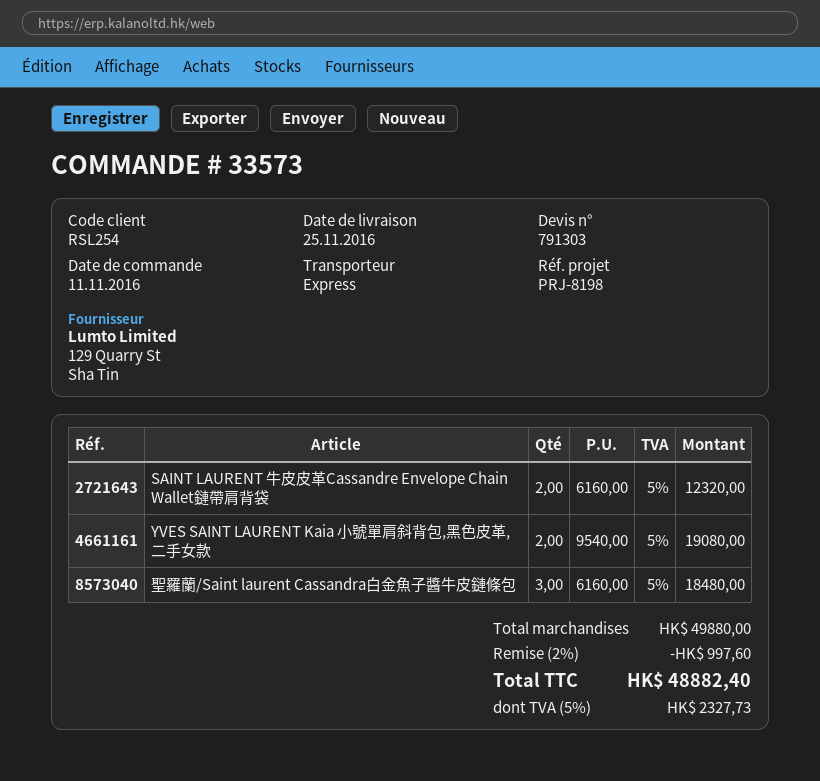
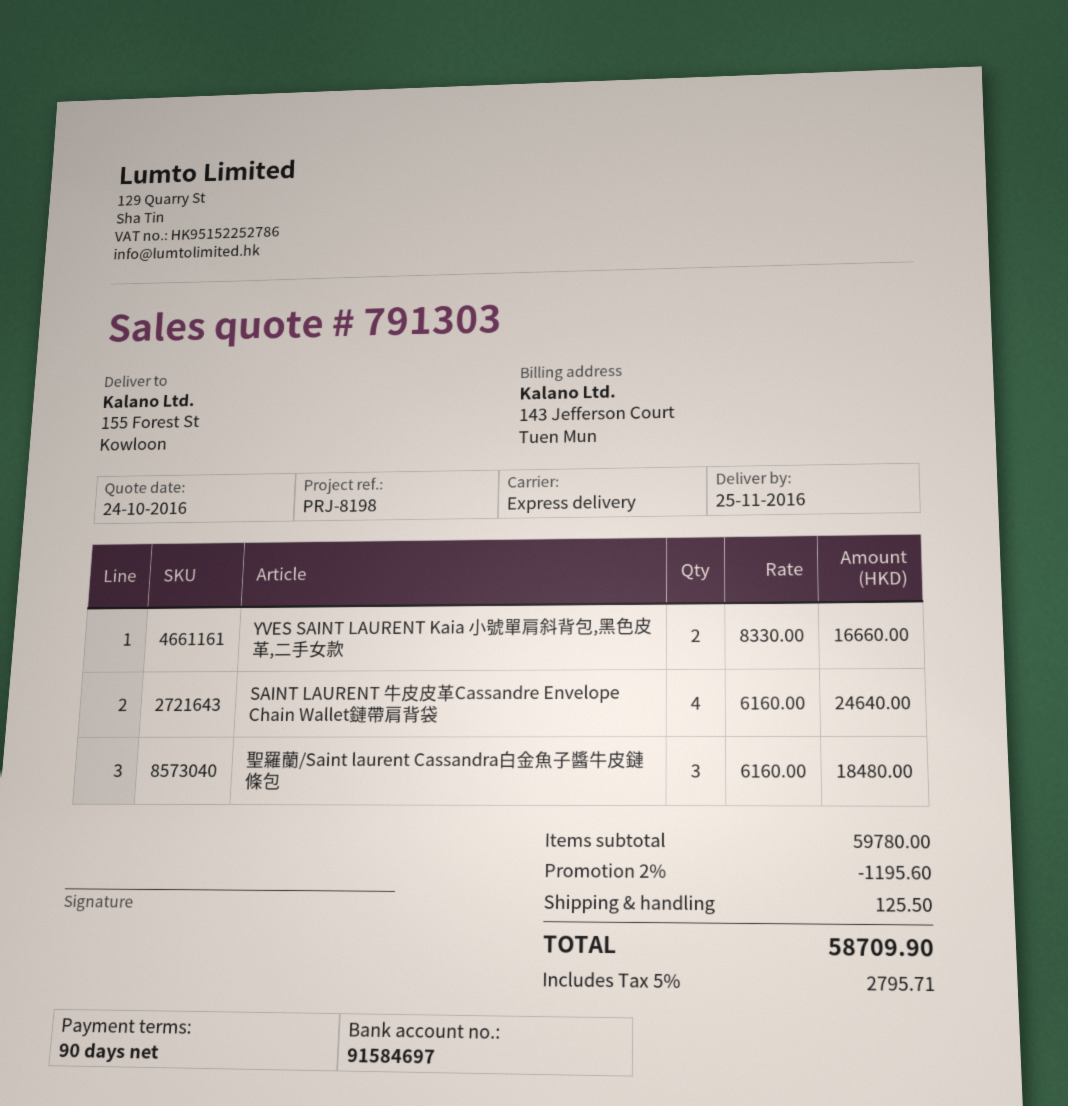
SAINT LAURENT 牛皮皮革Cassandre Envelope Chain Wallet鏈帶肩背袋: 2 x 6160.00 = 12320.00 -> 4 x 6160.00 = 24640.00
YVES SAINT LAURENT Kaia 小號單肩斜背包,黑色皮革,二手女款: 2 x 9540.00 = 19080.00 -> 2 x 8330.00 = 16660.00
subtotal: 49880.00 -> 59780.00
discount: 2% = 997.60 -> 2% = 1195.60
shipping: none -> 125.50
tax: 5% = 2327.73 -> 5% = 2795.71
total: 48882.40 -> 58709.90

